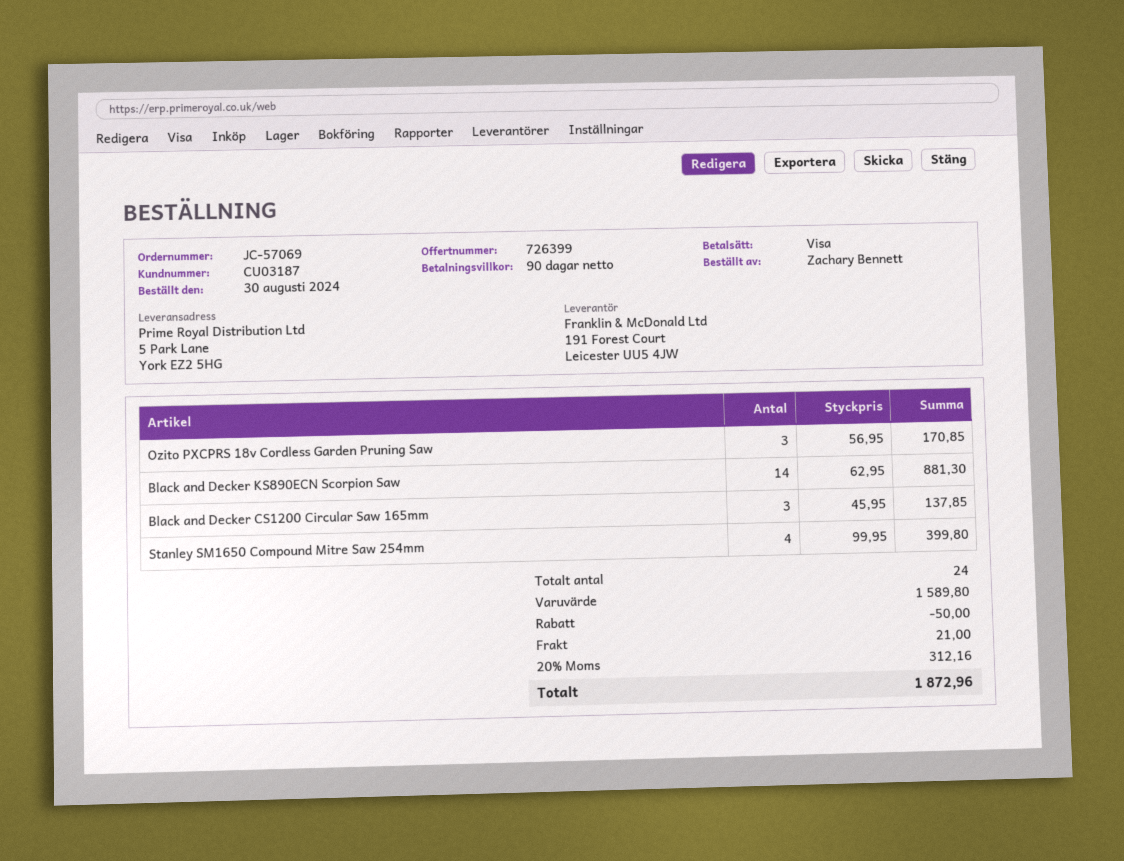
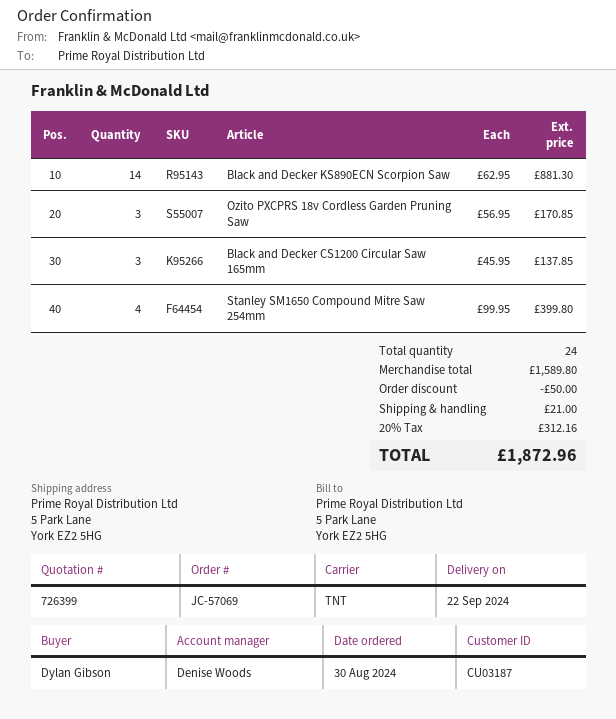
ordered by: Zachary Bennett -> Dylan Gibson

